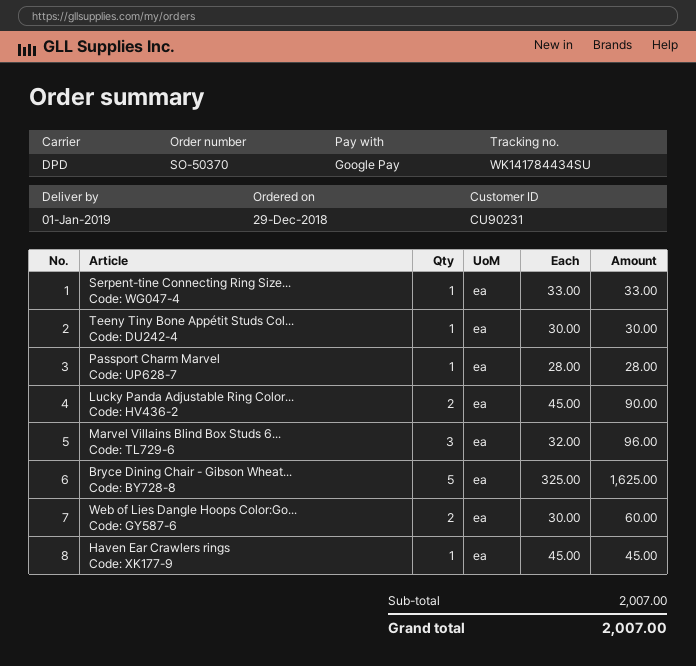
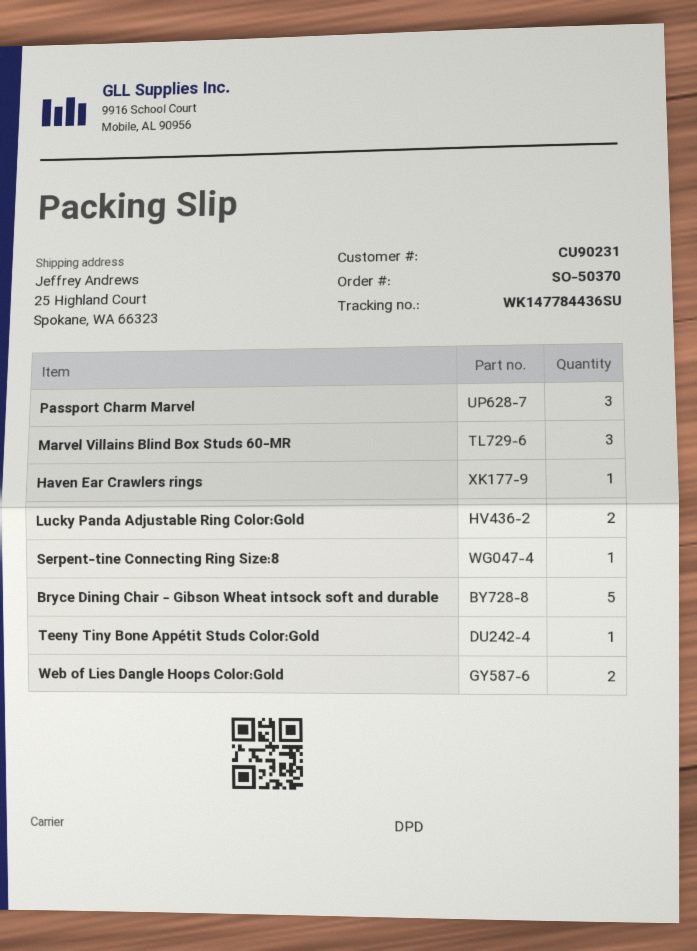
tracking number: WK141784434SU -> WK147784436SU
Passport Charm Marvel: 1 -> 3

